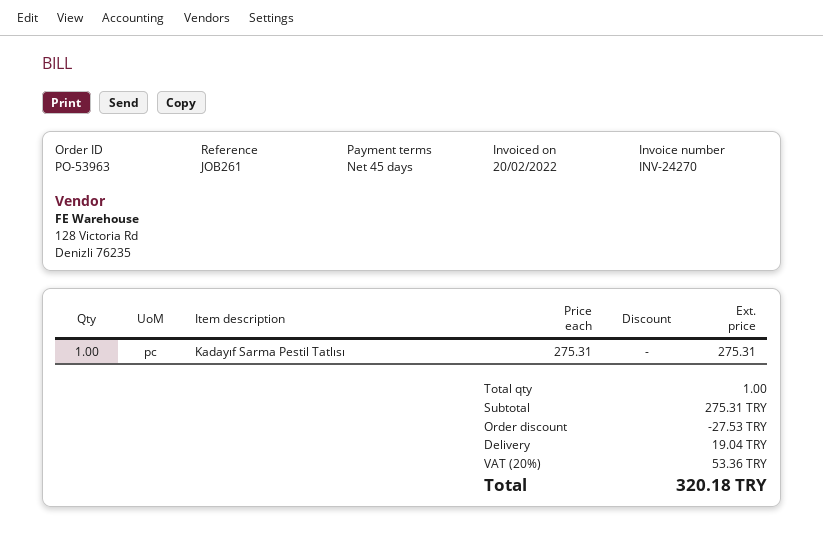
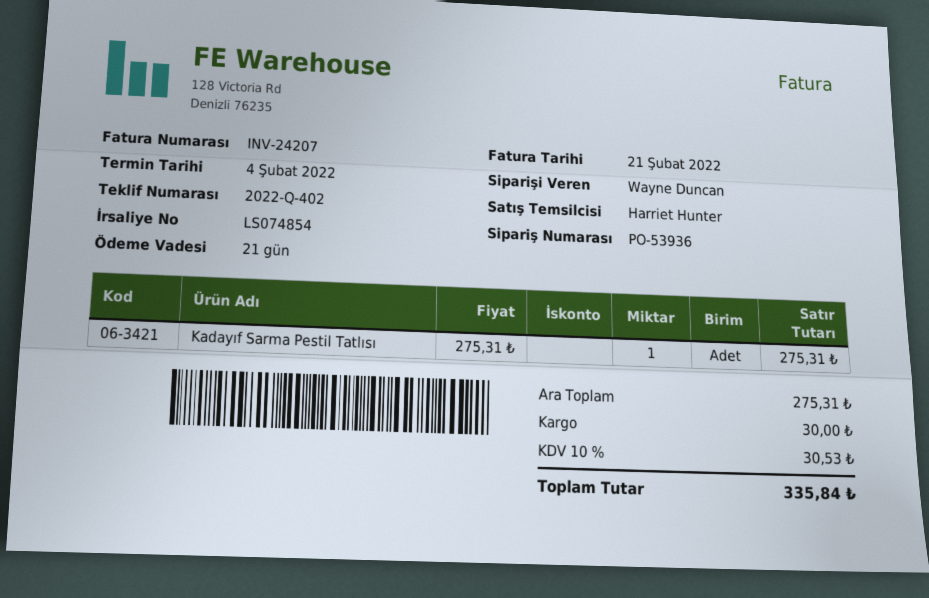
order number: PO-53963 -> PO-53936
invoice number: INV-24270 -> INV-24207
invoice date: 2022-02-20 -> 2022-02-21
payment terms: 45 days -> 21 days
discount: 27.53 -> none
shipping: 19.04 -> 30.00
tax: 20% = 53.36 -> 10% = 30.53
total: 320.18 -> 335.84

